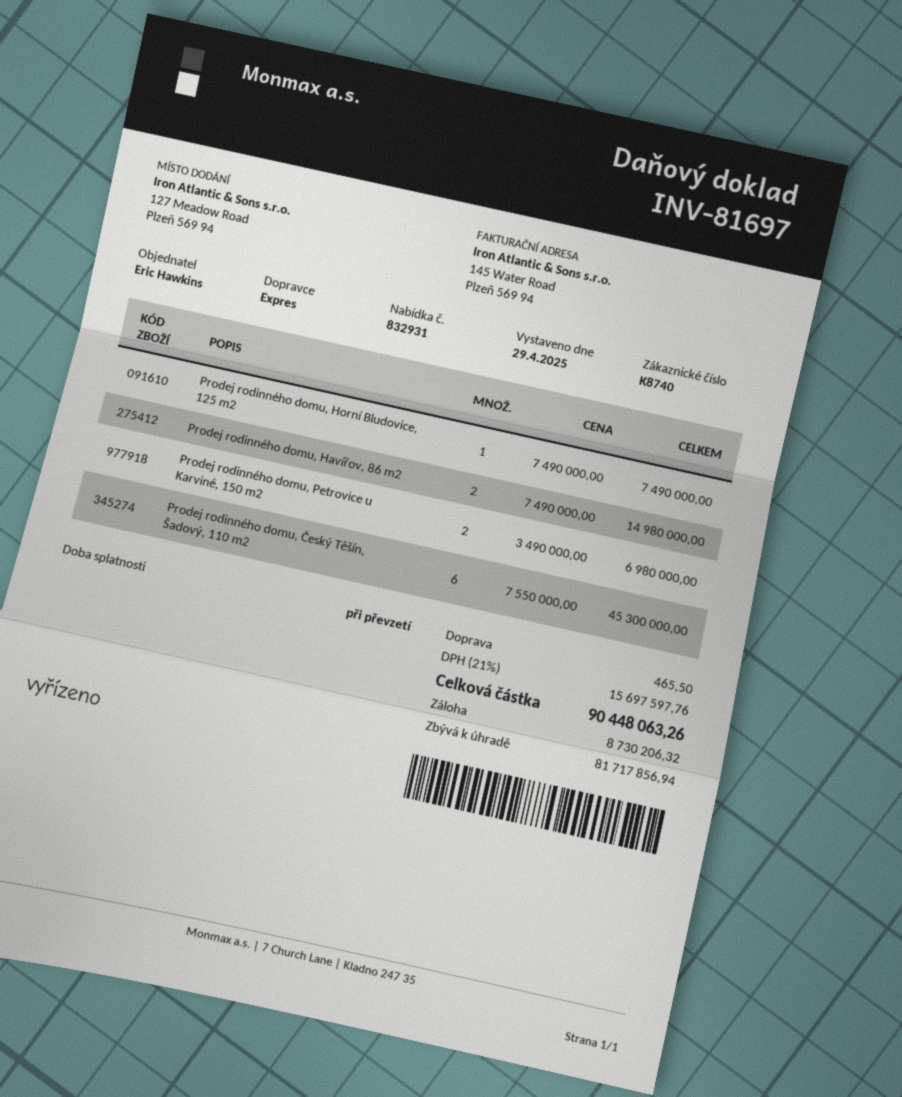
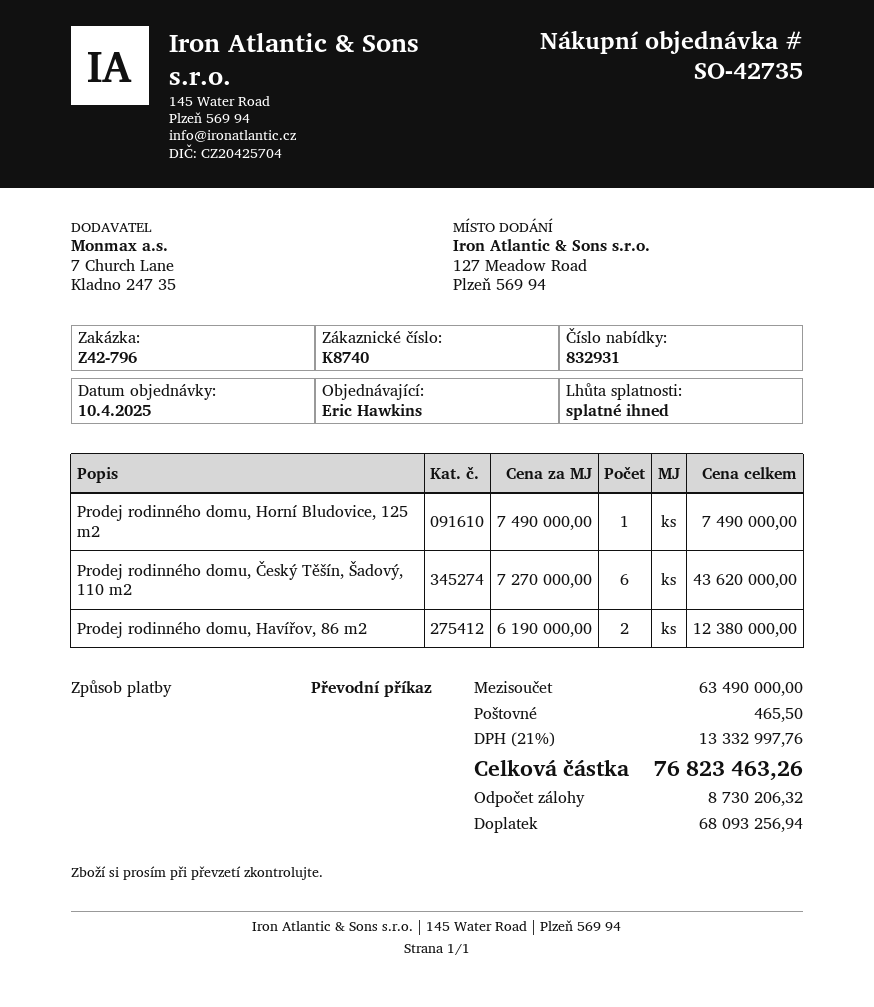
Prodej rodinného domu, Havířov, 86 m2: 2 x 7490000.00 = 14980000.00 -> 2 x 6190000.00 = 12380000.00
Prodej rodinného domu, Petrovice u Karviné, 150 m2: 2 x 3490000.00 = 6980000.00 -> none
Prodej rodinného domu, Český Těšín, Šadový, 110 m2: 6 x 7550000.00 = 45300000.00 -> 6 x 7270000.00 = 43620000.00
tax: 21% = 15697597.76 -> 21% = 13332997.76
total: 90448063.26 -> 76823463.26
balance: 81717856.94 -> 68093256.94

